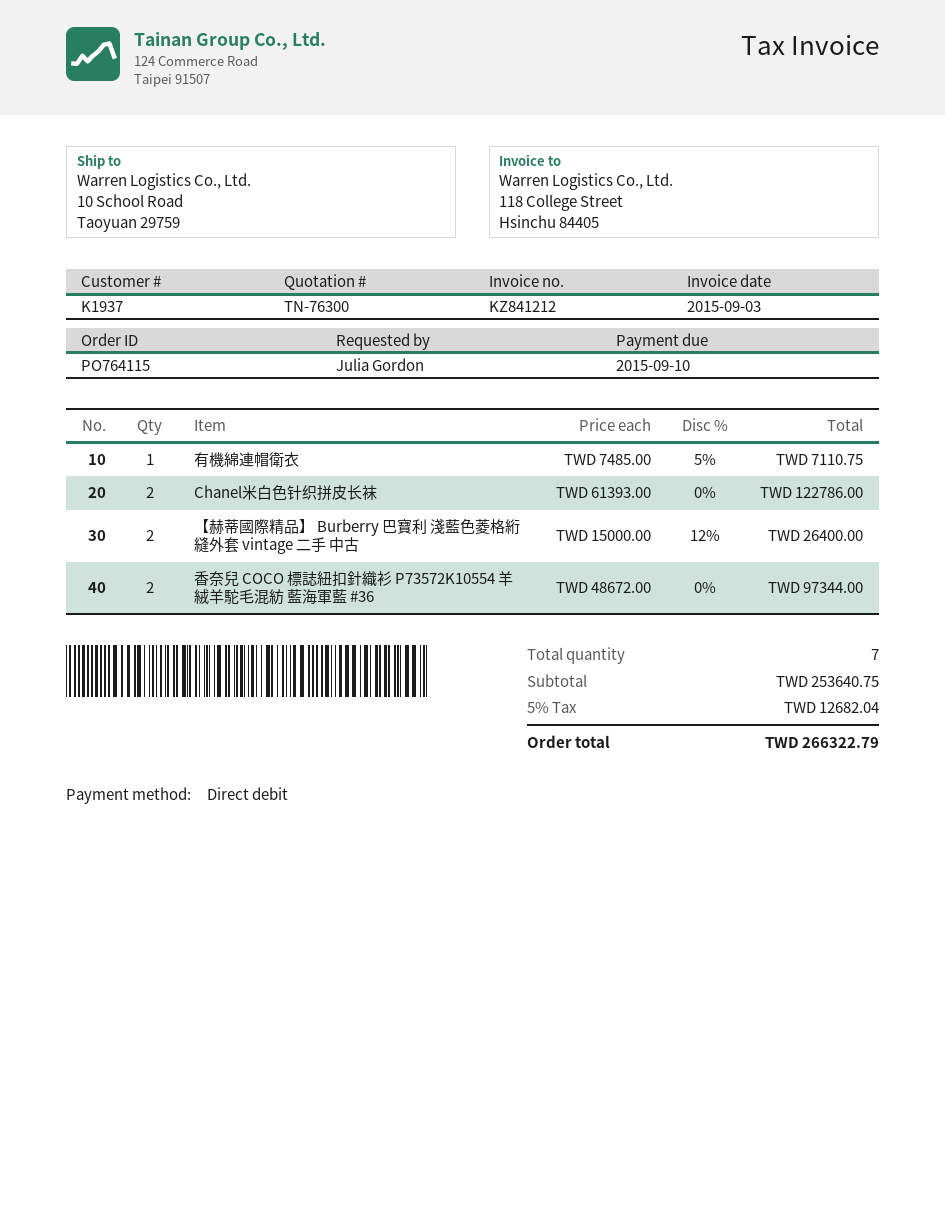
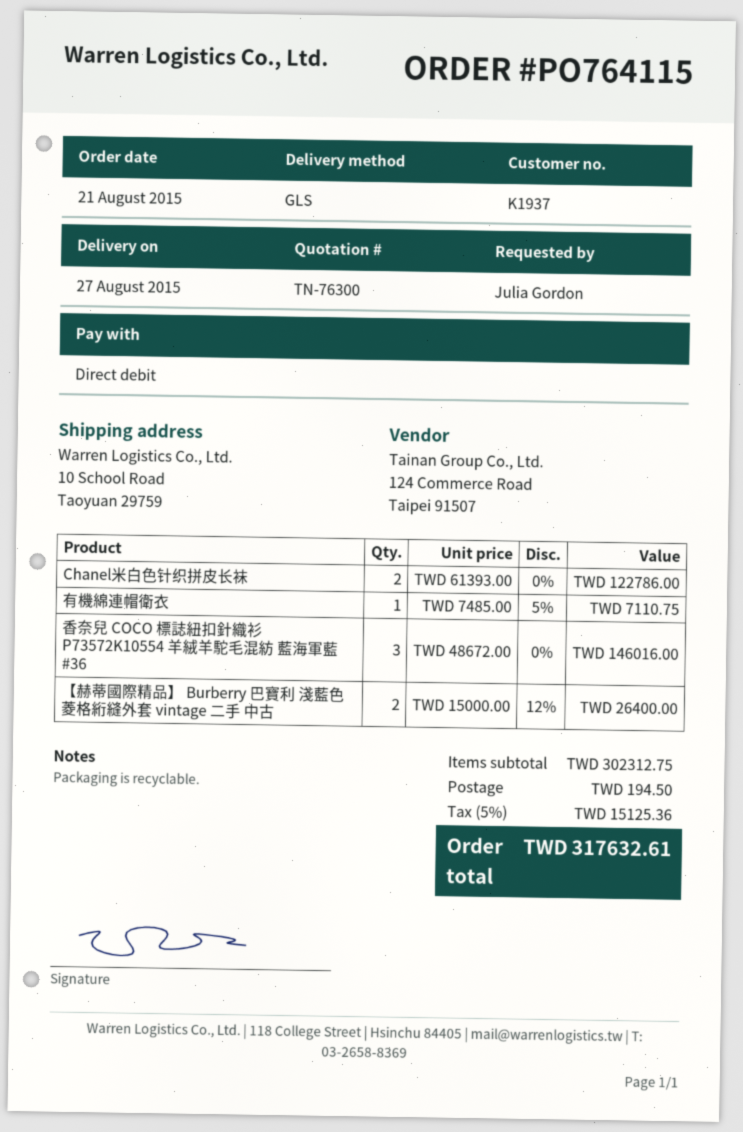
香奈兒 COCO 標誌紐扣針織衫 P73572K10554 羊絨羊駝毛混紡 藍海軍藍 #36: 2 x 48672.00 = 97344.00 -> 3 x 48672.00 = 146016.00
subtotal: 253640.75 -> 302312.75
shipping: none -> 194.50
tax: 5% = 12682.04 -> 5% = 15125.36
total: 266322.79 -> 317632.61

